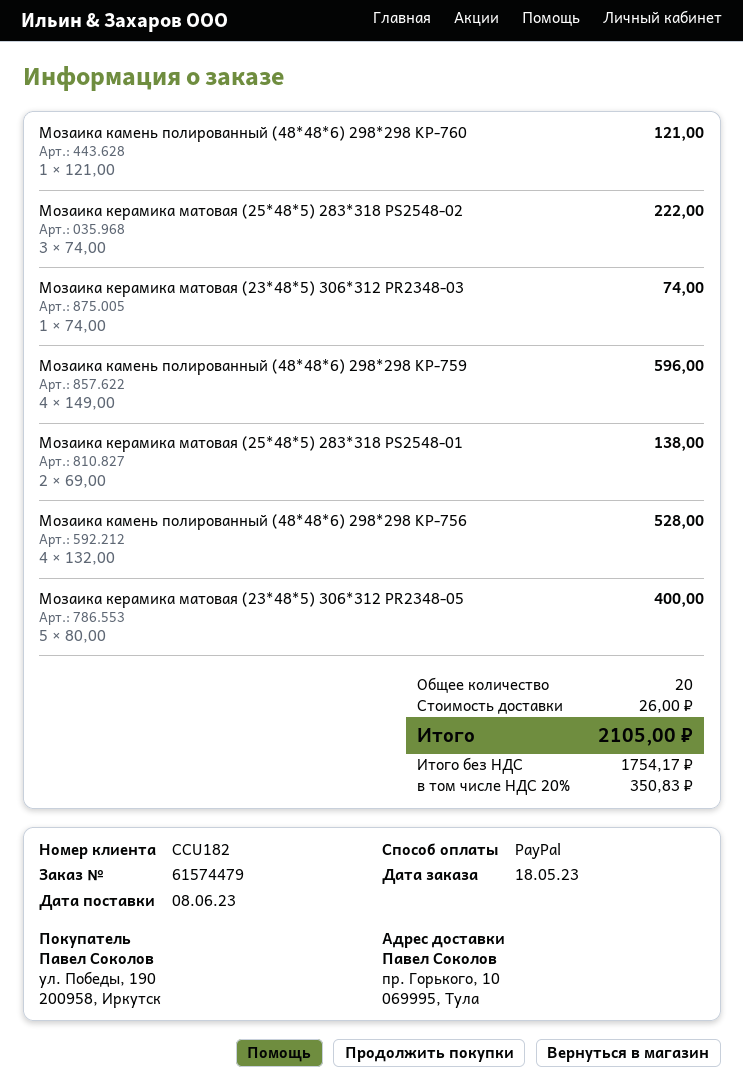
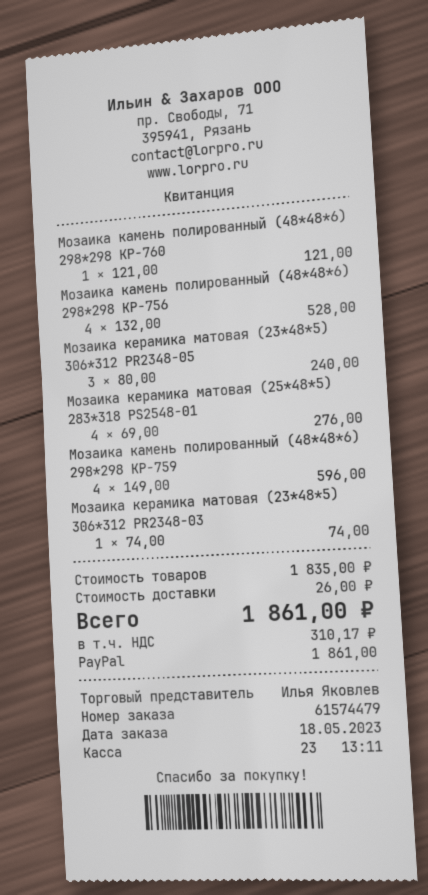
Мозаика керамика матовая (25*48*5) 283*318 PS2548-02: 3 x 74.00 = 222.00 -> none
Мозаика керамика матовая (25*48*5) 283*318 PS2548-01: 2 x 69.00 = 138.00 -> 4 x 69.00 = 276.00
Мозаика керамика матовая (23*48*5) 306*312 PR2348-05: 5 x 80.00 = 400.00 -> 3 x 80.00 = 240.00
tax: 350.83 -> 310.17
total: 2105.00 -> 1861.00

